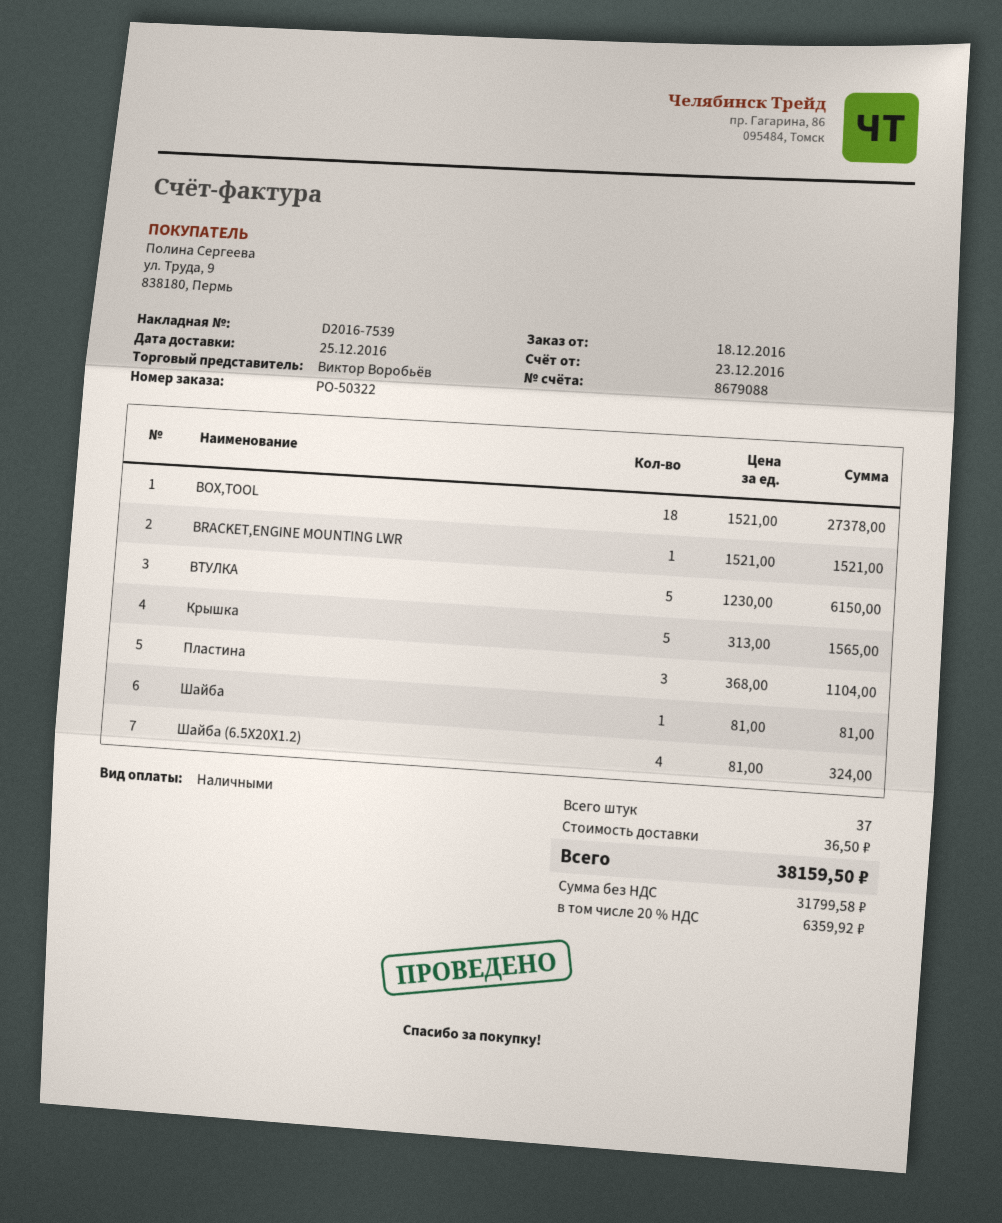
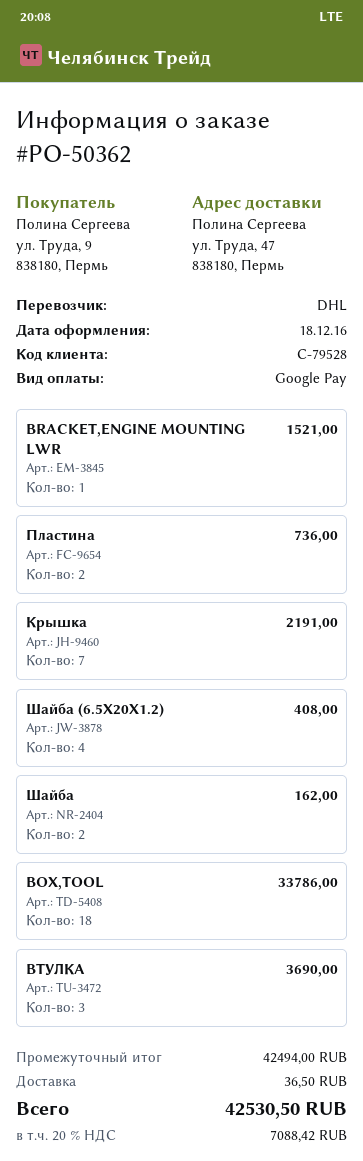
order number: PO-50322 -> PO-50362
payment method: cash -> Google Pay
BOX,TOOL: 18 for 27378.00 -> 18 for 33786.00
ВТУЛКА: 5 for 6150.00 -> 3 for 3690.00
Крышка: 5 for 1565.00 -> 7 for 2191.00
Пластина: 3 for 1104.00 -> 2 for 736.00
Шайба: 1 for 81.00 -> 2 for 162.00
Шайба (6.5X20X1.2): 4 for 324.00 -> 4 for 408.00
tax: 20% = 6359.92 -> 20% = 7088.42
total: 38159.50 -> 42530.50

